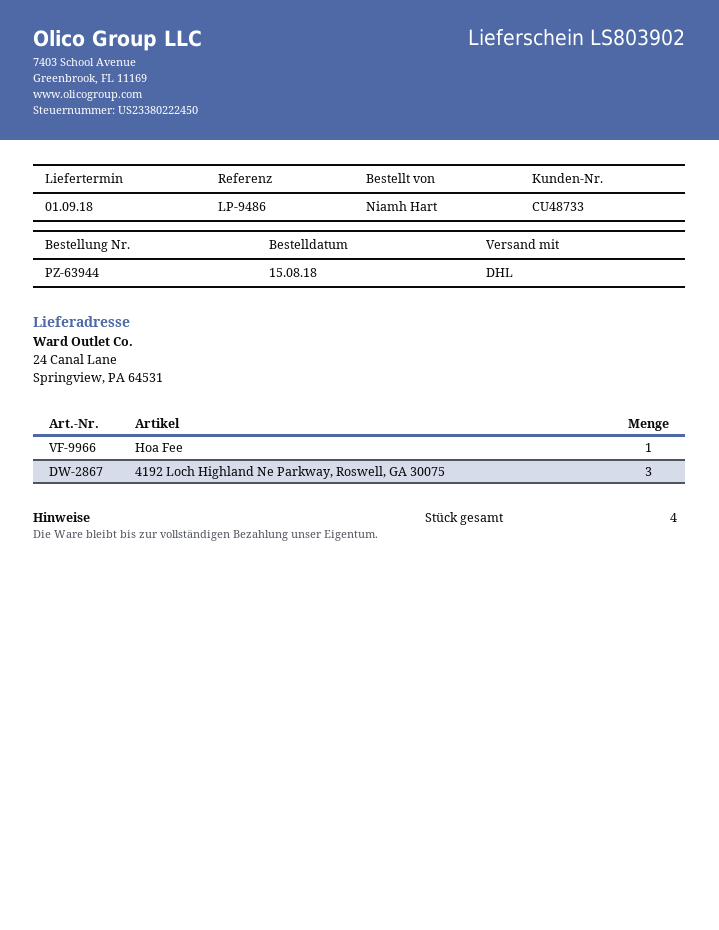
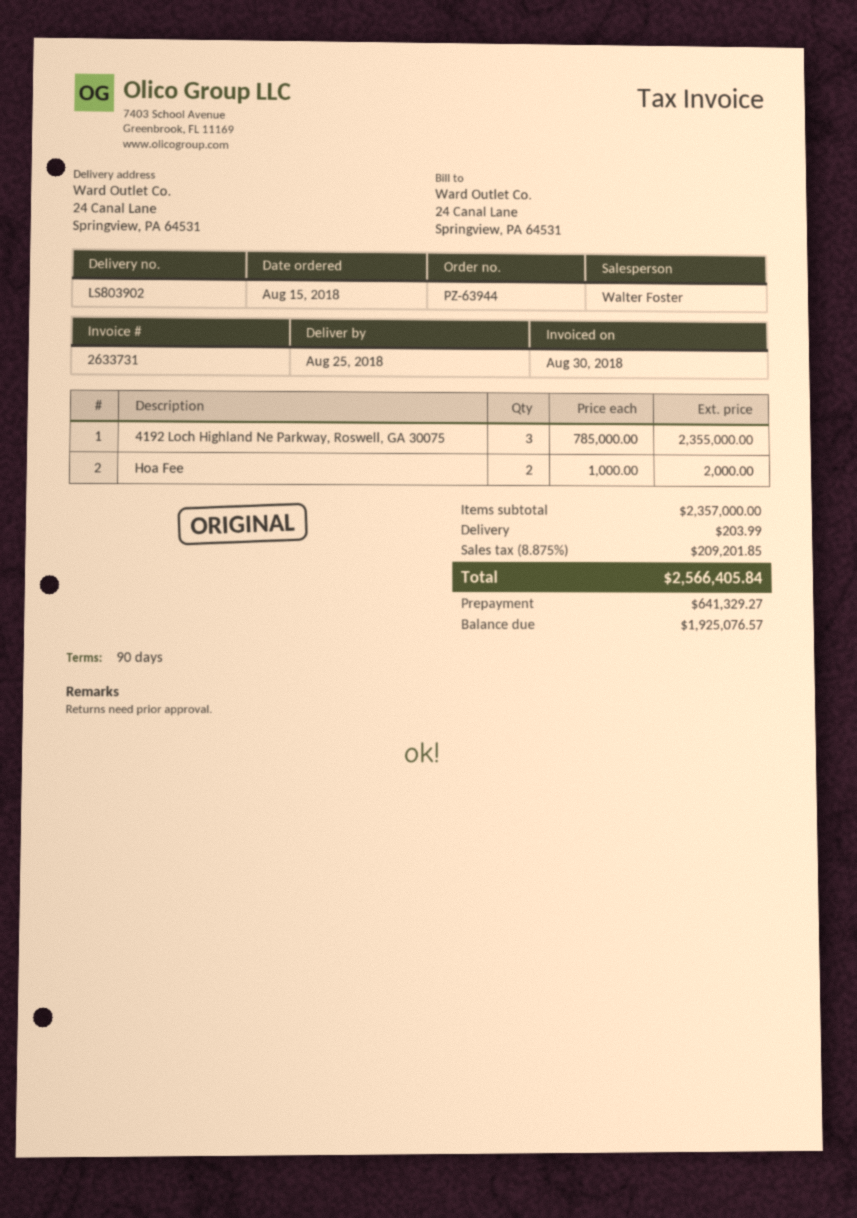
delivery date: 2018-09-01 -> 2018-08-25
Hoa Fee: 1 -> 2

